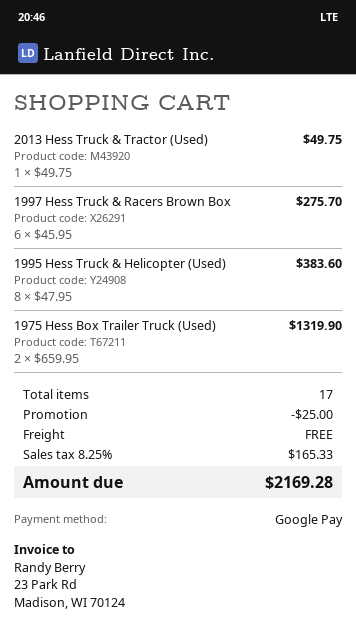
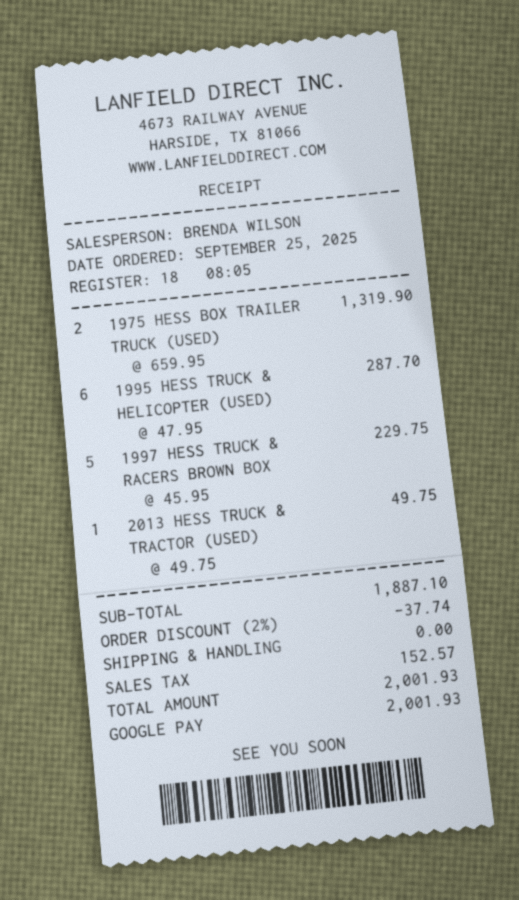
1997 Hess Truck & Racers Brown Box: 6 x 45.95 = 275.70 -> 5 x 45.95 = 229.75
1995 Hess Truck & Helicopter (Used): 8 x 47.95 = 383.60 -> 6 x 47.95 = 287.70
discount: 25.00 -> 37.74
tax: 165.33 -> 152.57
total: 2169.28 -> 2001.93

